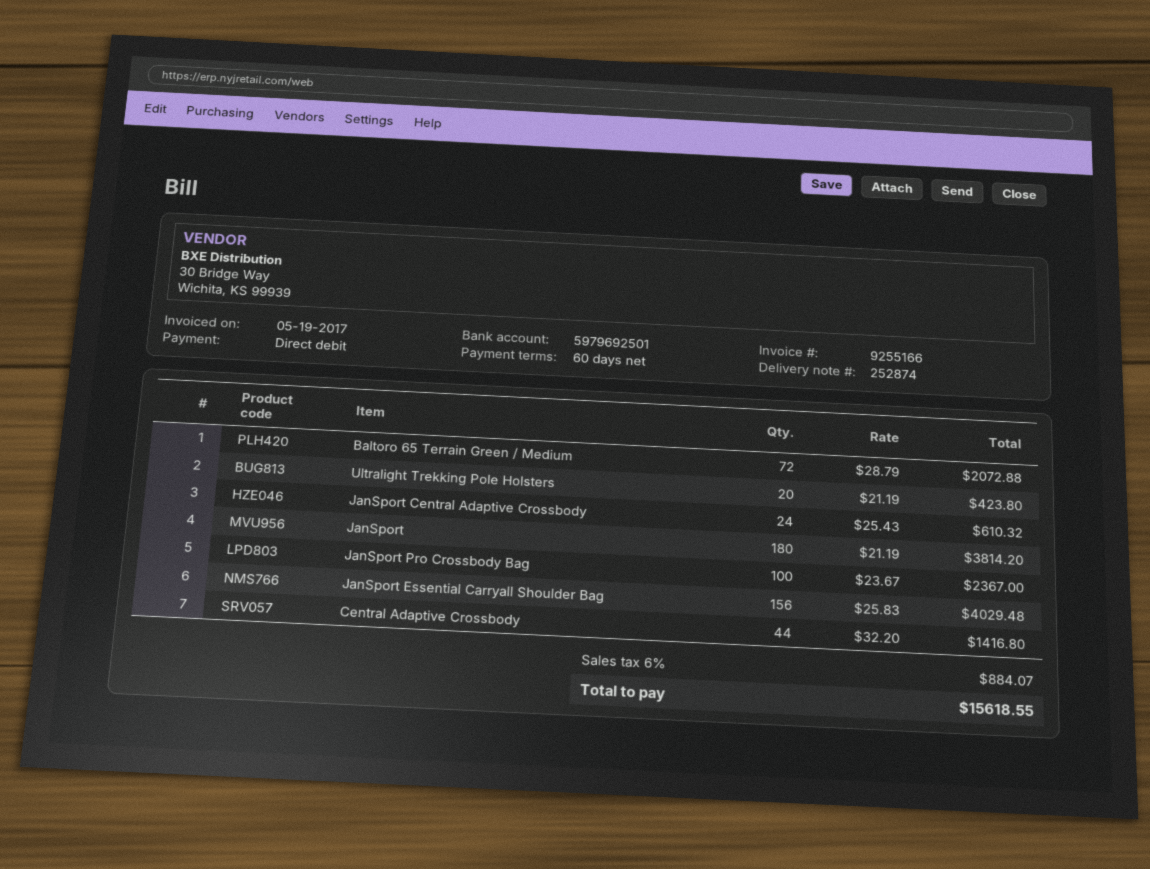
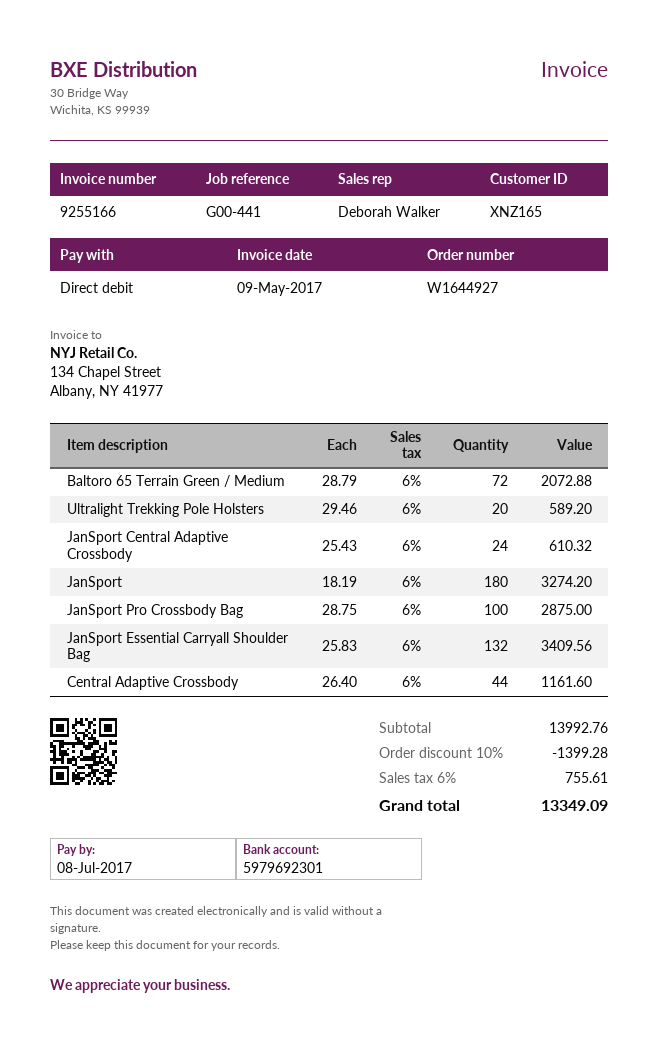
invoice date: 2017-05-19 -> 2017-05-09
bank account: 5979692501 -> 5979692301
Ultralight Trekking Pole Holsters: 20 x 21.19 = 423.80 -> 20 x 29.46 = 589.20
JanSport: 180 x 21.19 = 3814.20 -> 180 x 18.19 = 3274.20
JanSport Pro Crossbody Bag: 100 x 23.67 = 2367.00 -> 100 x 28.75 = 2875.00
JanSport Essential Carryall Shoulder Bag: 156 x 25.83 = 4029.48 -> 132 x 25.83 = 3409.56
Central Adaptive Crossbody: 44 x 32.20 = 1416.80 -> 44 x 26.40 = 1161.60
discount: none -> 10% = 1399.28
tax: 6% = 884.07 -> 6% = 755.61
total: 15618.55 -> 13349.09

